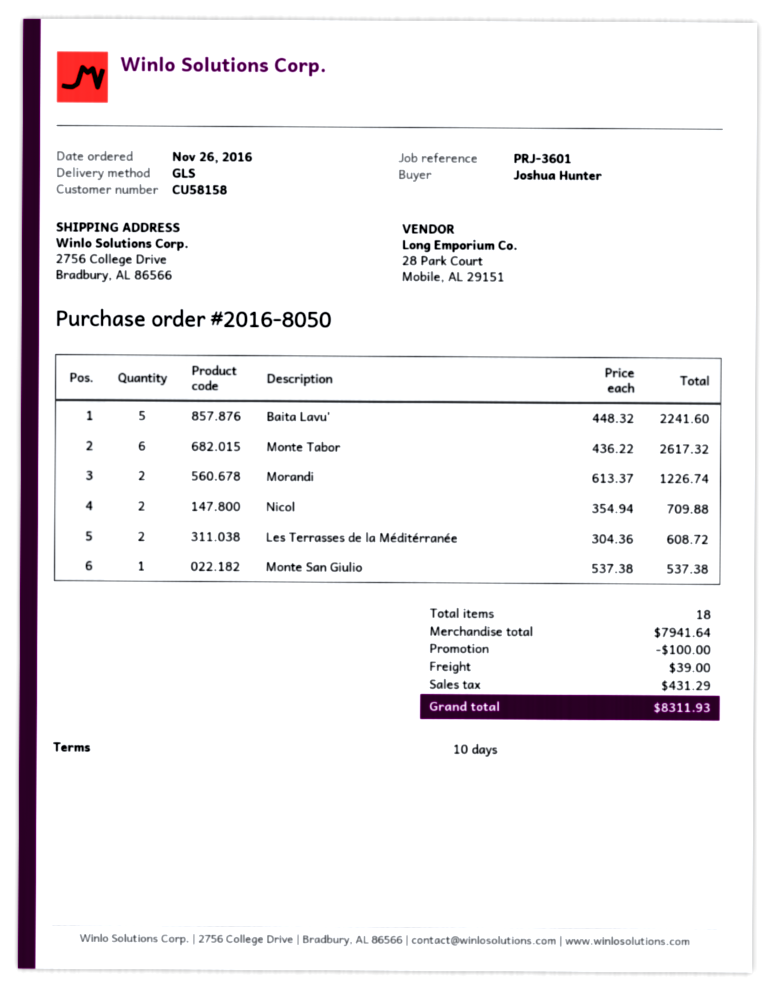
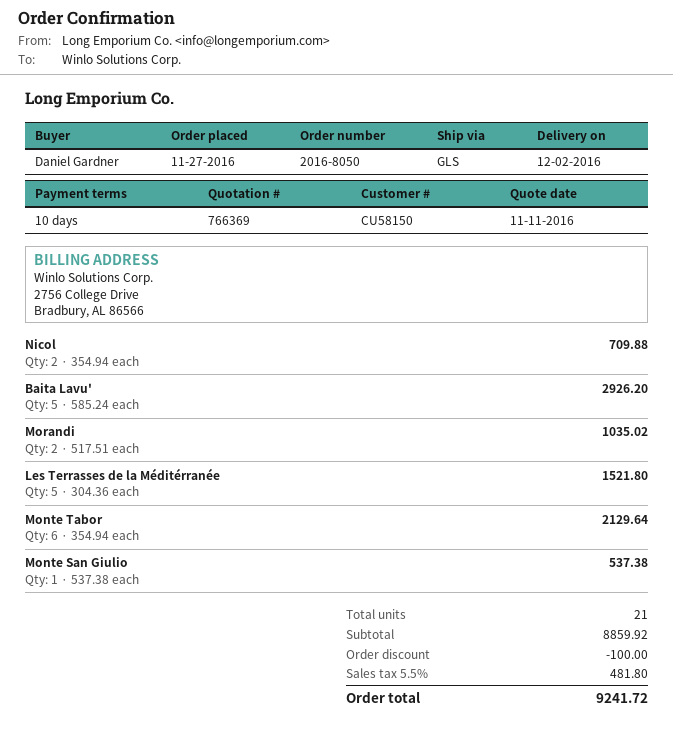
order date: 2016-11-26 -> 2016-11-27
customer number: CU58158 -> CU58150
ordered by: Joshua Hunter -> Daniel Gardner
Baita Lavu': 5 x 448.32 = 2241.60 -> 5 x 585.24 = 2926.20
Monte Tabor: 6 x 436.22 = 2617.32 -> 6 x 354.94 = 2129.64
Morandi: 2 x 613.37 = 1226.74 -> 2 x 517.51 = 1035.02
Les Terrasses de la Méditérranée: 2 x 304.36 = 608.72 -> 5 x 304.36 = 1521.80
total quantity: 18 -> 21
subtotal: 7941.64 -> 8859.92
shipping: 39.00 -> none
tax: 431.29 -> 481.80
total: 8311.93 -> 9241.72

